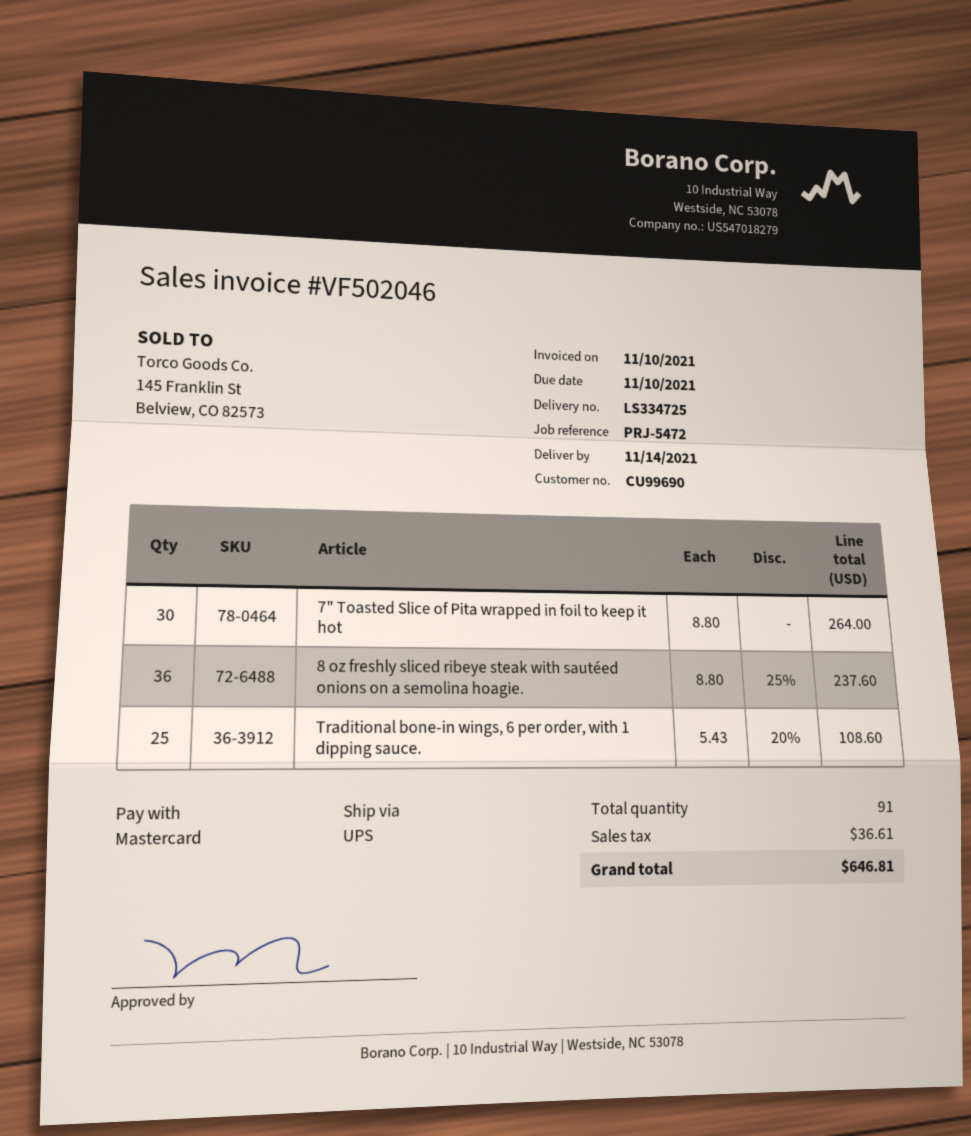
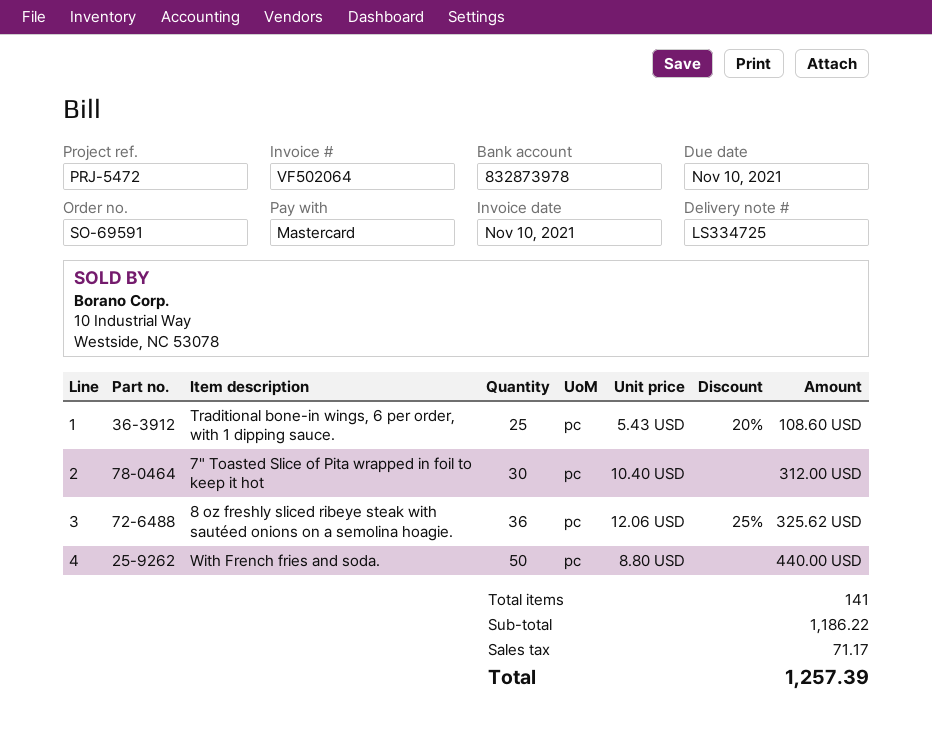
invoice number: VF502046 -> VF502064
7" Toasted Slice of Pita wrapped in foil to keep it hot: 30 x 8.80 = 264.00 -> 30 x 10.40 = 312.00
8 oz freshly sliced ribeye steak with sautéed onions on a semolina hoagie.: 36 x 8.80 - 25% = 237.60 -> 36 x 12.06 - 25% = 325.62
With French fries and soda.: none -> 50 x 8.80 = 440.00
total quantity: 91 -> 141
tax: 36.61 -> 71.17
total: 646.81 -> 1257.39

